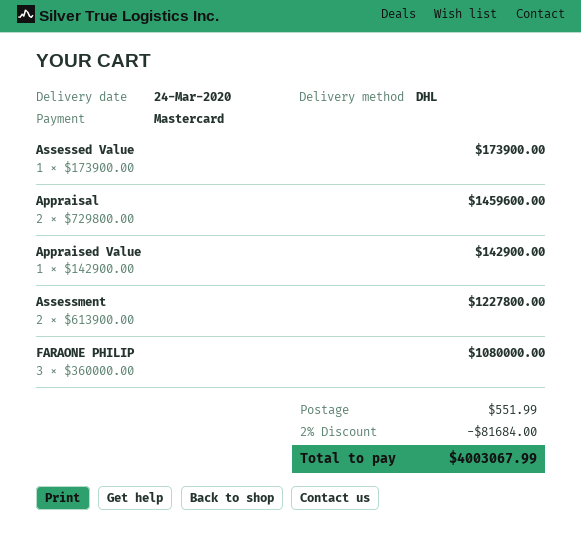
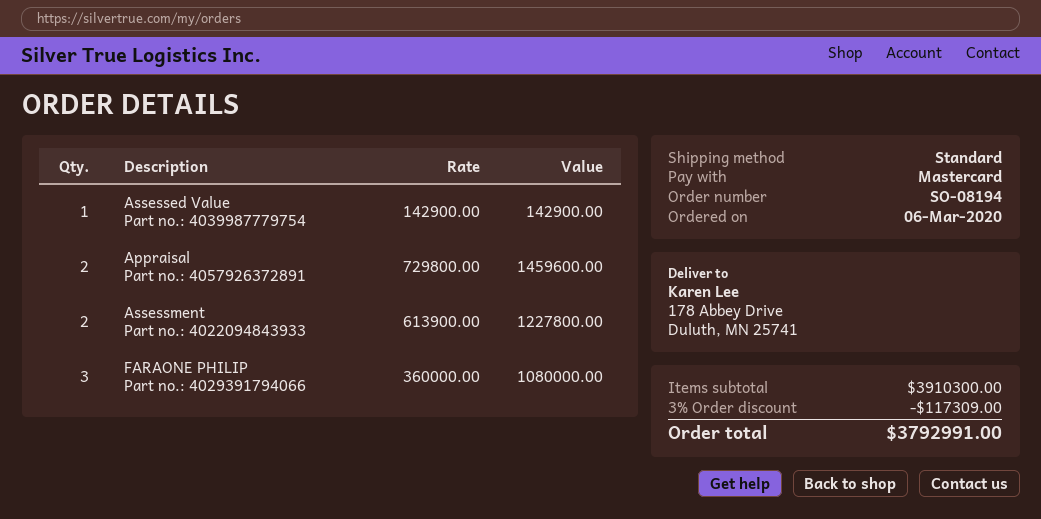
shipping method: DHL -> standard
Assessed Value: 1 x 173900.00 = 173900.00 -> 1 x 142900.00 = 142900.00
Appraised Value: 1 x 142900.00 = 142900.00 -> none
discount: 2% = 81684.00 -> 3% = 117309.00
shipping: 551.99 -> none
total: 4003067.99 -> 3792991.00

